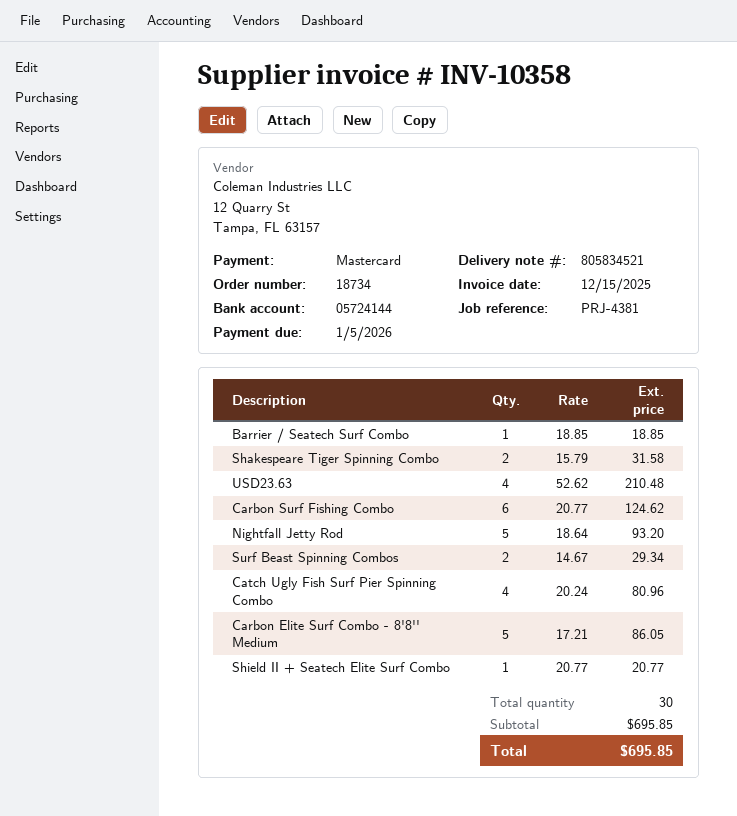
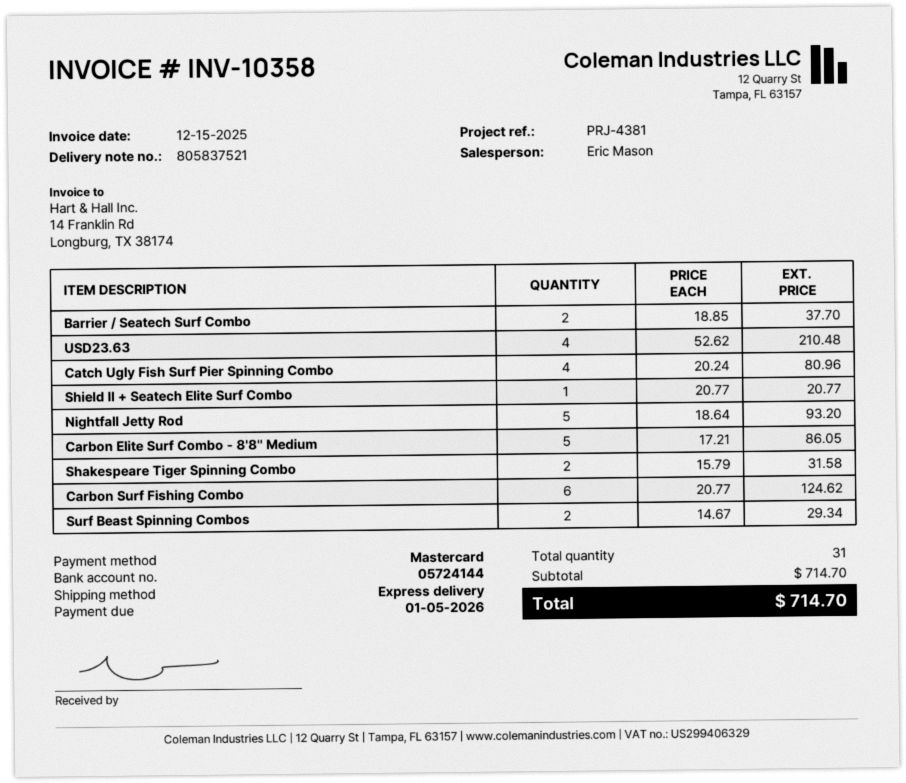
delivery note number: 805834521 -> 805837521
Barrier / Seatech Surf Combo: 1 x 18.85 = 18.85 -> 2 x 18.85 = 37.70
total quantity: 30 -> 31
subtotal: 695.85 -> 714.70
total: 695.85 -> 714.70

